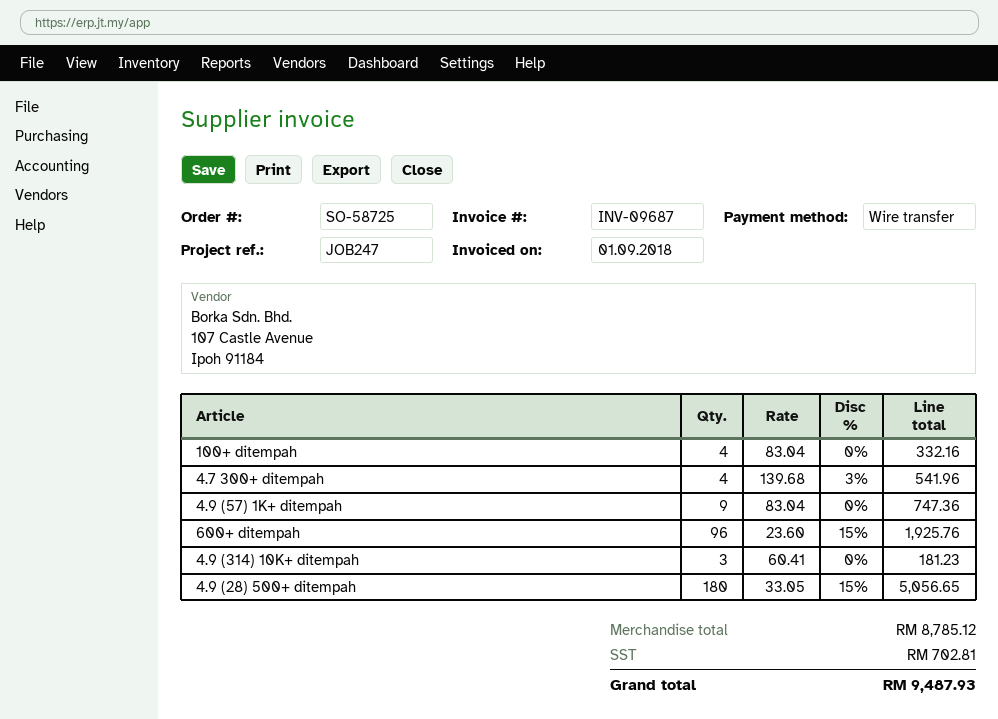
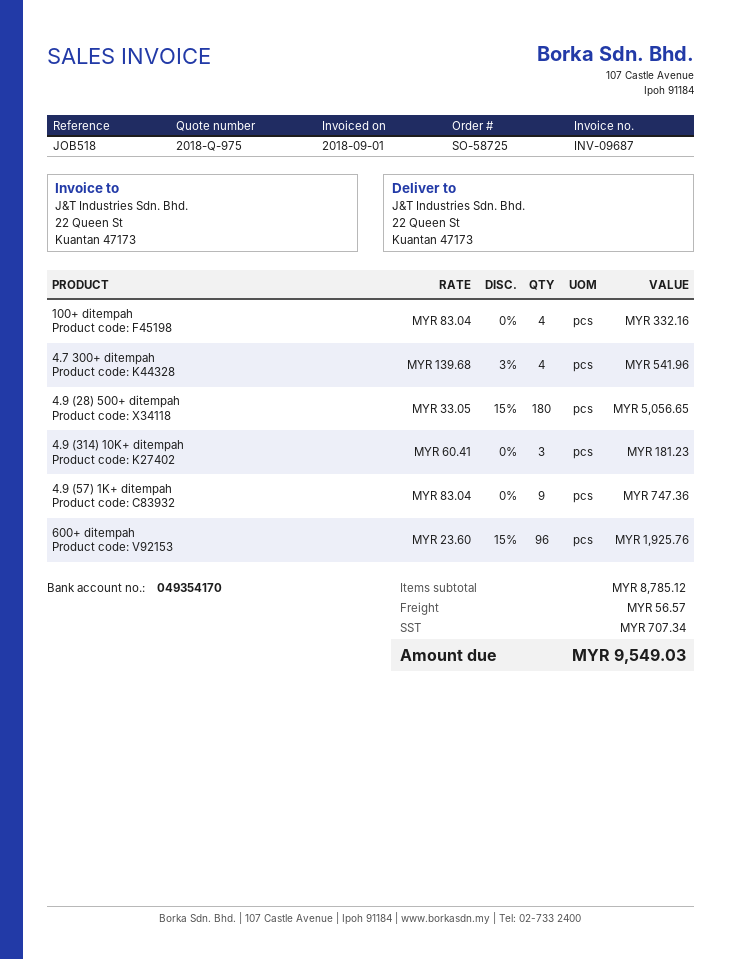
reference: JOB247 -> JOB518
shipping: none -> 56.57
tax: 702.81 -> 707.34
total: 9487.93 -> 9549.03

